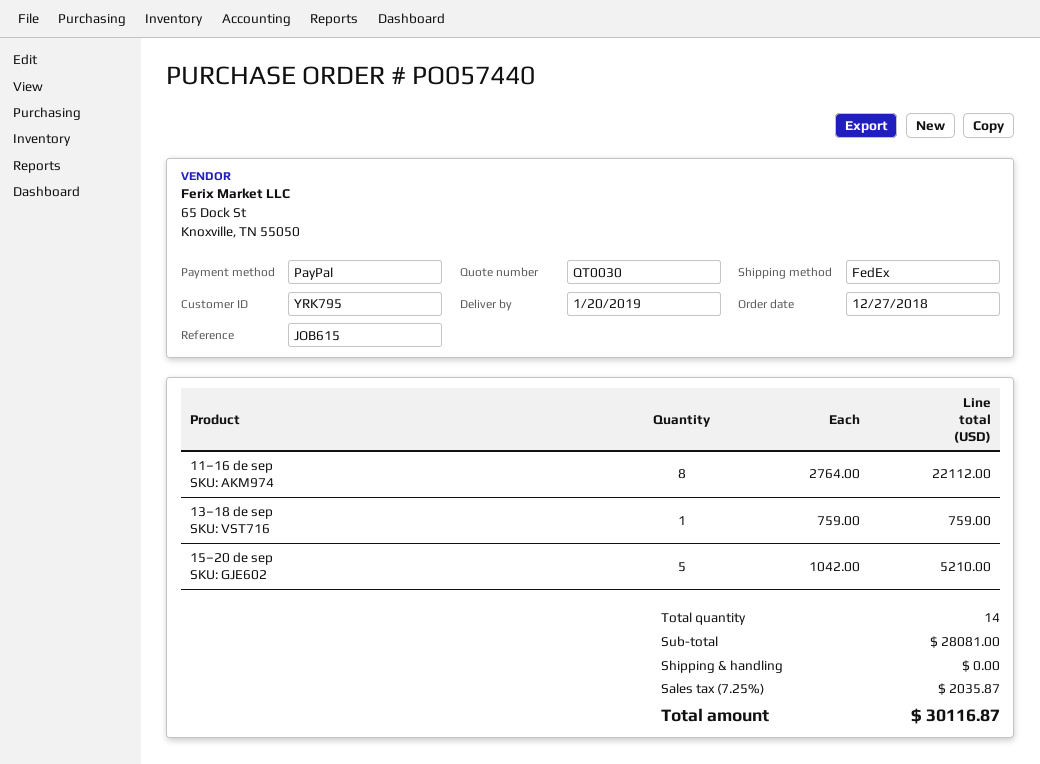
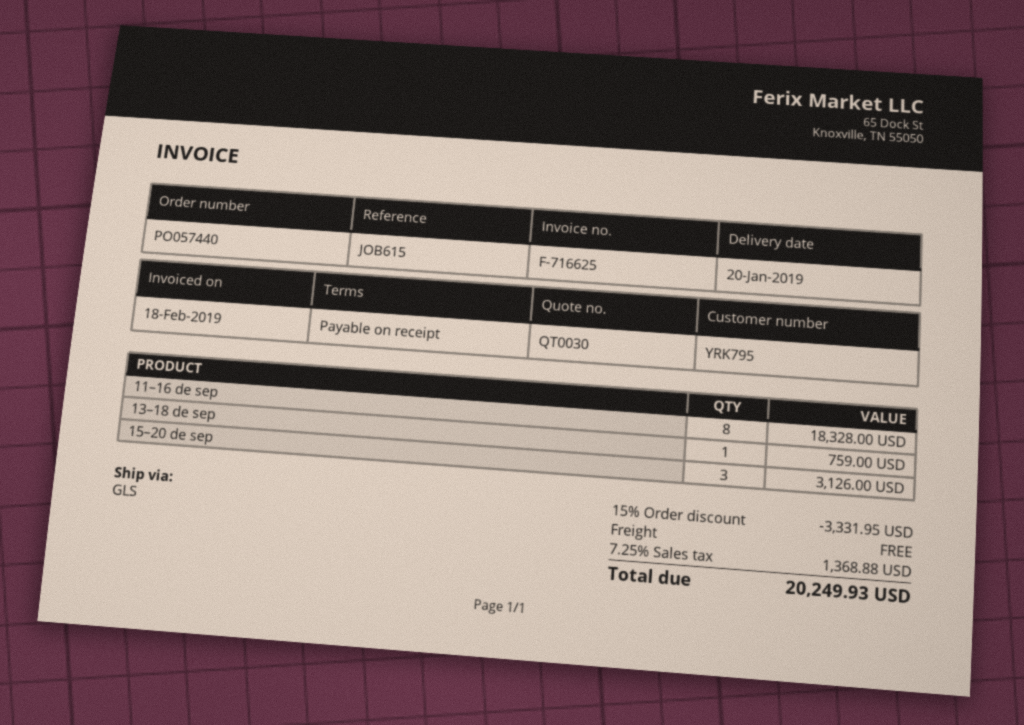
shipping method: FedEx -> GLS
11–16 de sep: 8 for 22112.00 -> 8 for 18328.00
15–20 de sep: 5 for 5210.00 -> 3 for 3126.00
discount: none -> 15% = 3331.95
tax: 7.25% = 2035.87 -> 7.25% = 1368.88
total: 30116.87 -> 20249.93

